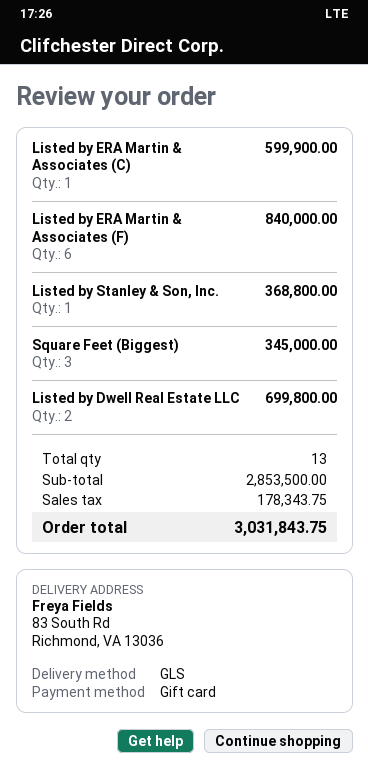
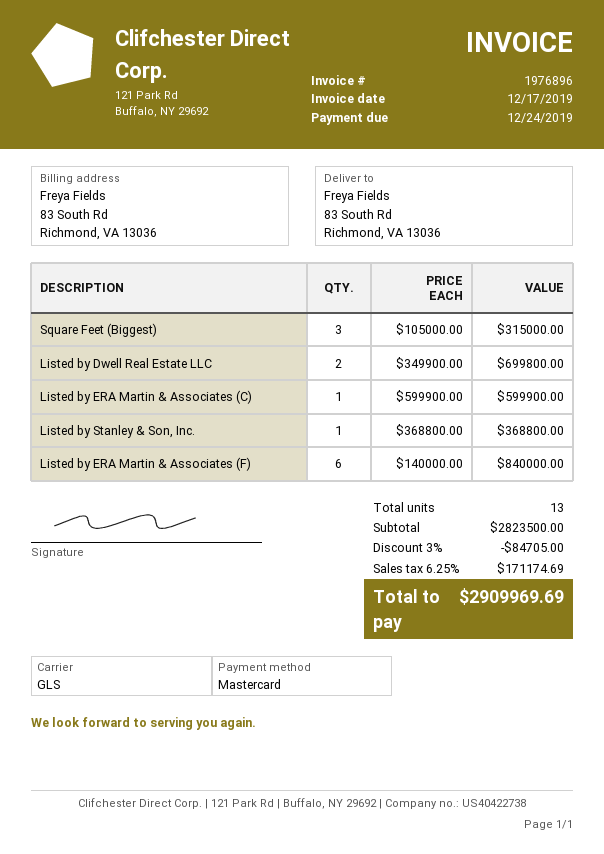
payment method: gift card -> Mastercard
Square Feet (Biggest): 3 for 345000.00 -> 3 for 315000.00
subtotal: 2853500.00 -> 2823500.00
discount: none -> 3% = 84705.00
tax: 178343.75 -> 171174.69
total: 3031843.75 -> 2909969.69

